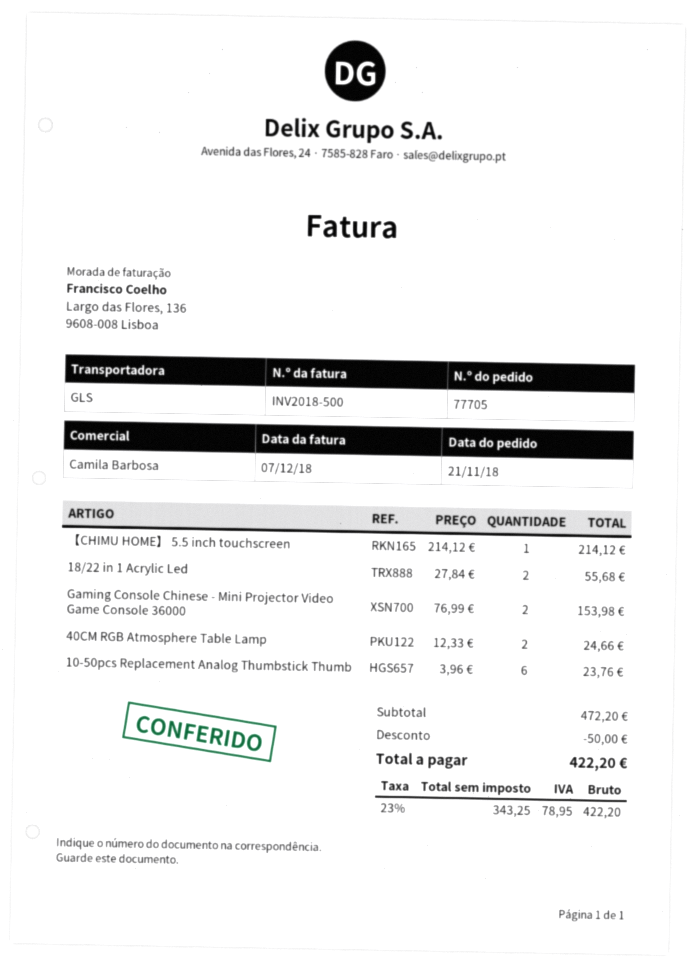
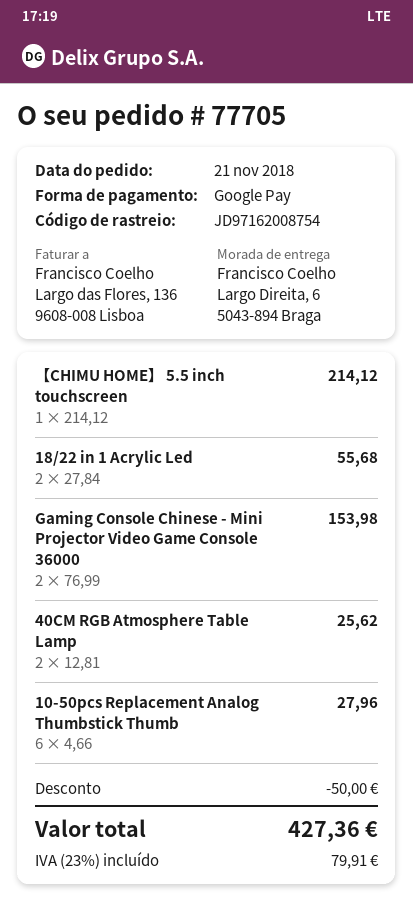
40CM RGB Atmosphere Table Lamp: 2 x 12.33 = 24.66 -> 2 x 12.81 = 25.62
10-50pcs Replacement Analog Thumbstick Thumb: 6 x 3.96 = 23.76 -> 6 x 4.66 = 27.96
tax: 23% = 78.95 -> 23% = 79.91
total: 422.20 -> 427.36

